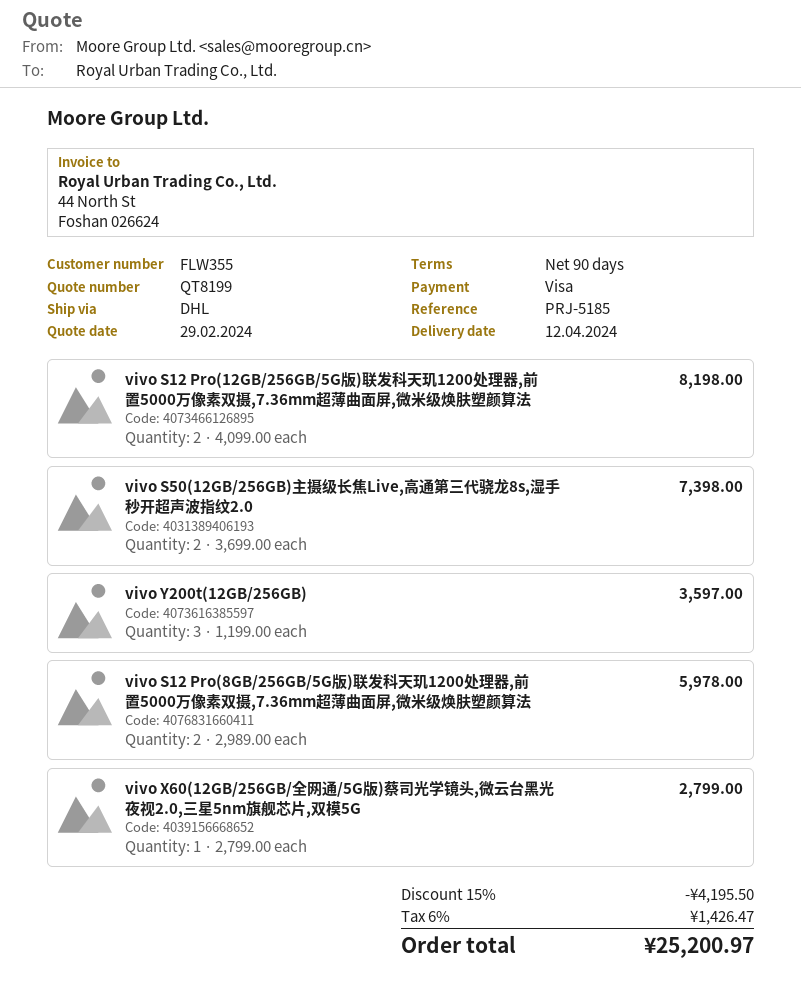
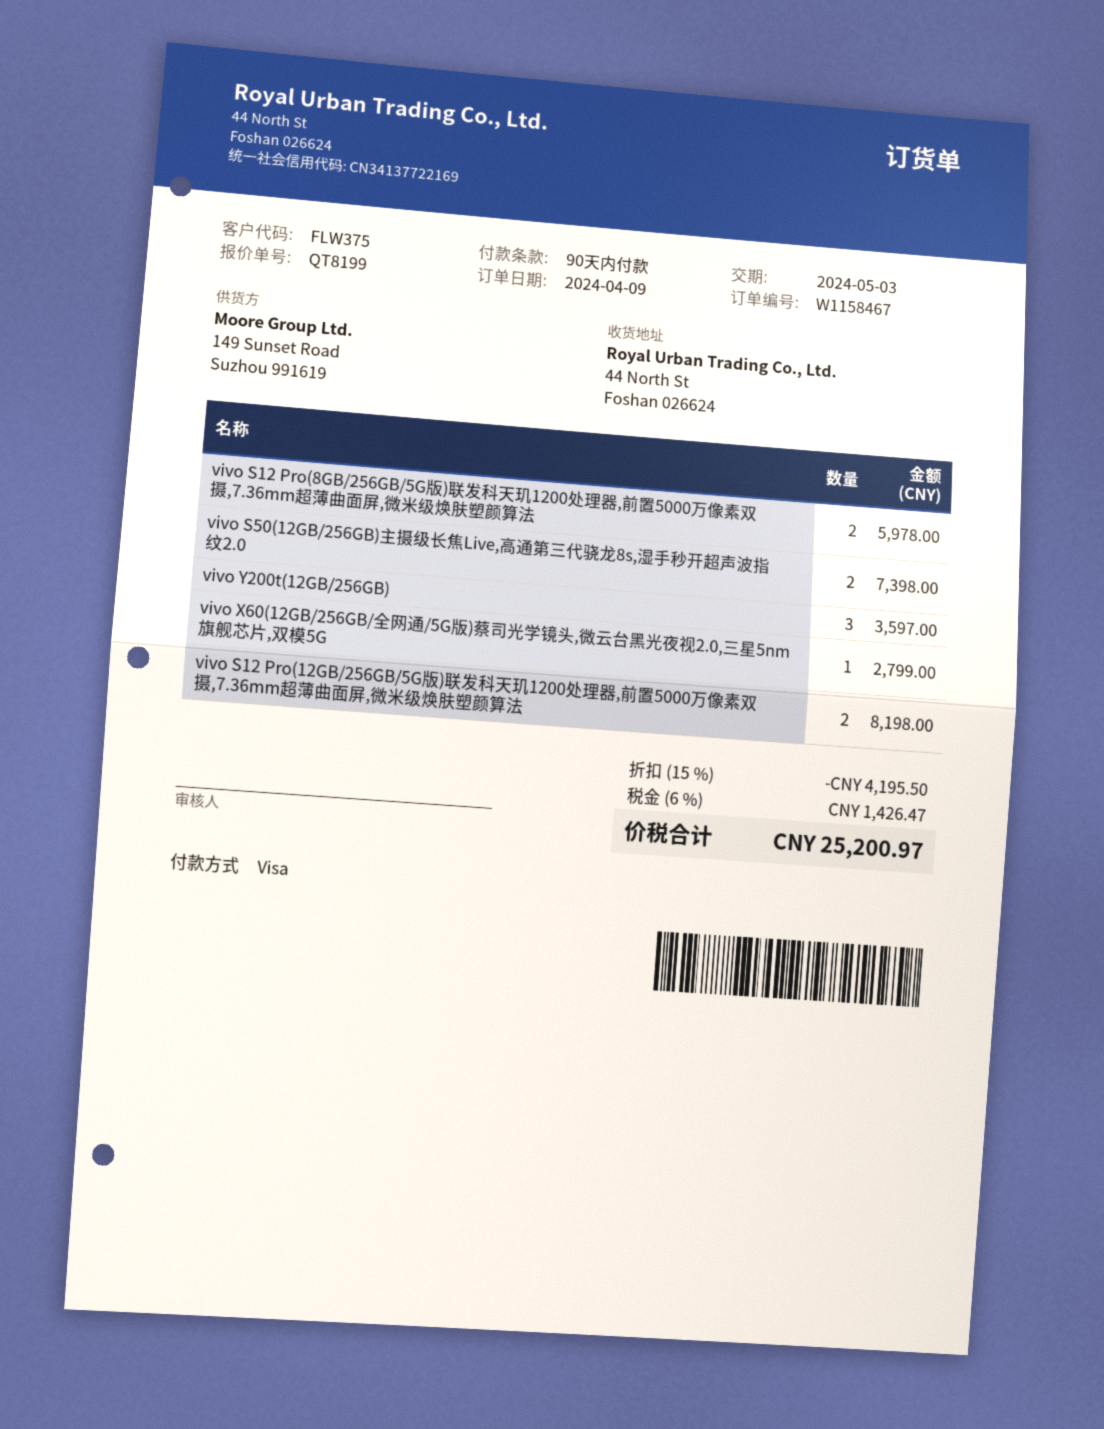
delivery date: 2024-04-12 -> 2024-05-03
customer number: FLW355 -> FLW375

